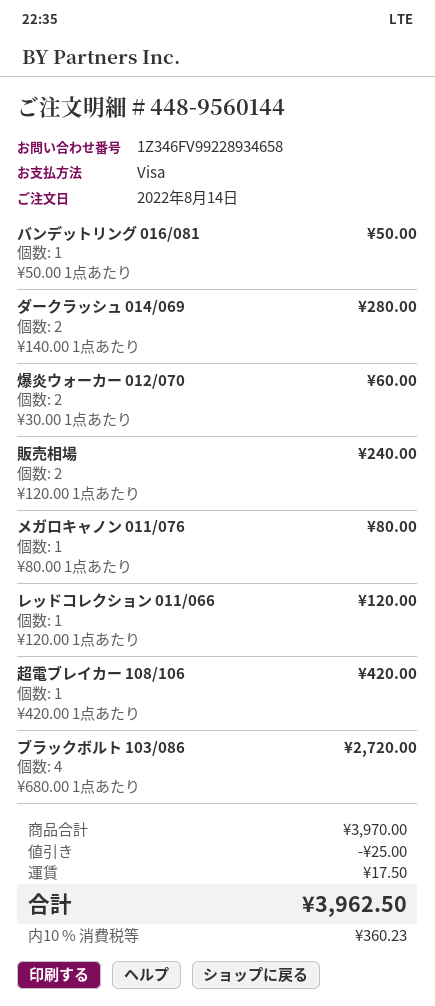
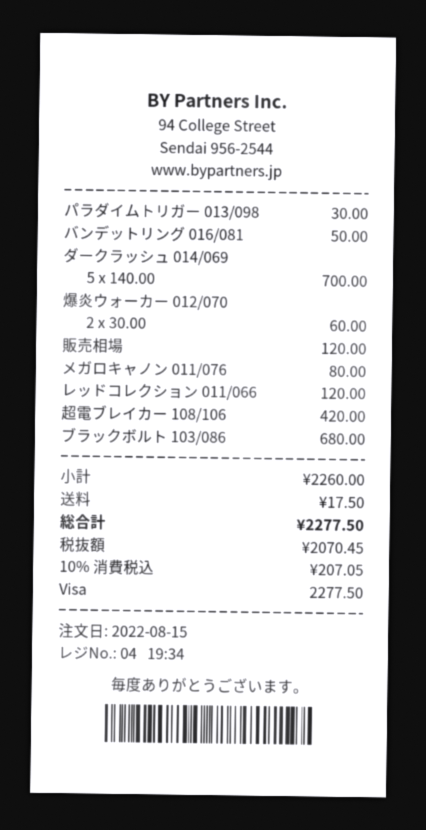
order date: 2022-08-14 -> 2022-08-15
ダークラッシュ 014/069: 2 x 140.00 = 280.00 -> 5 x 140.00 = 700.00
販売相場: 2 x 120.00 = 240.00 -> 1 x 120.00 = 120.00
ブラックボルト 103/086: 4 x 680.00 = 2720.00 -> 1 x 680.00 = 680.00
パラダイムトリガー 013/098: none -> 1 x 30.00 = 30.00
subtotal: 3970.00 -> 2260.00
discount: 25.00 -> none
tax: 10% = 360.23 -> 10% = 207.05
total: 3962.50 -> 2277.50

